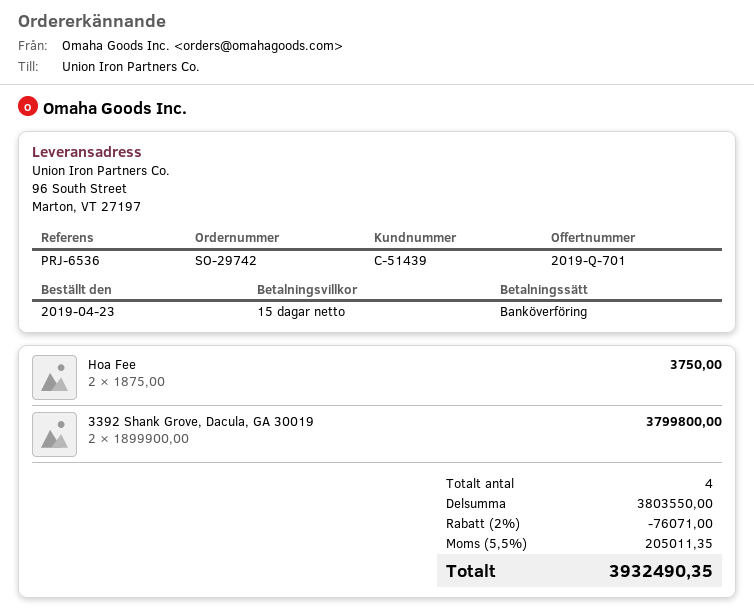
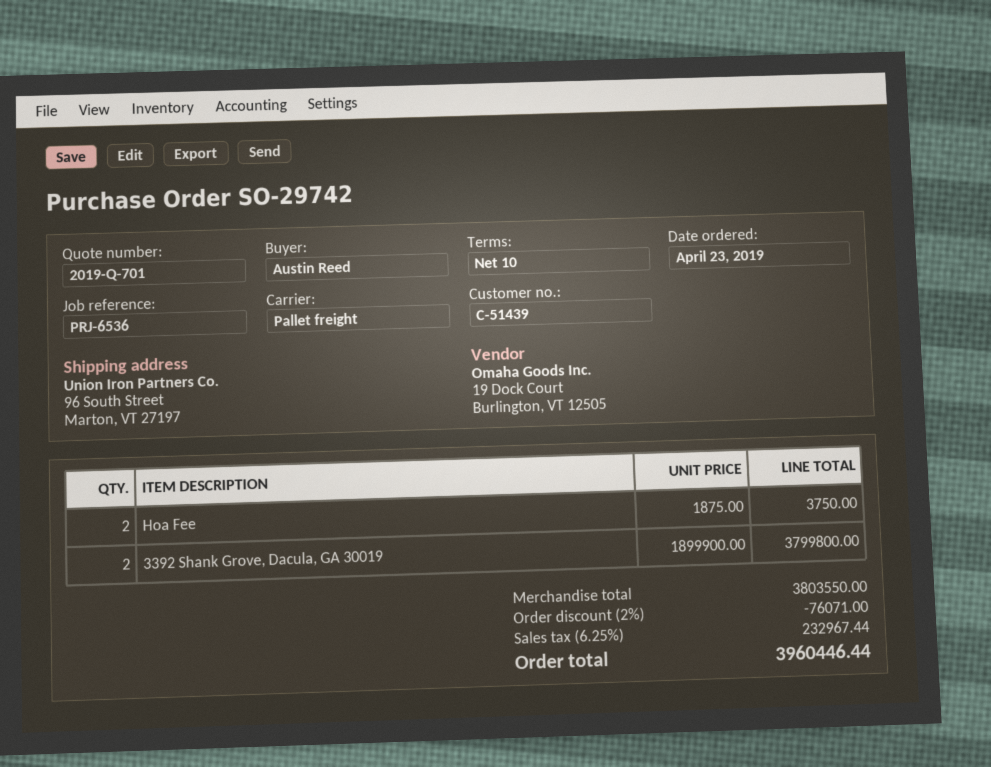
payment terms: 15 days -> 10 days
tax: 5.5% = 205011.35 -> 6.25% = 232967.44
total: 3932490.35 -> 3960446.44

